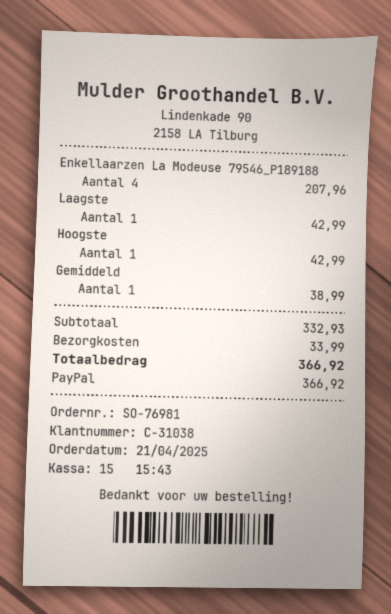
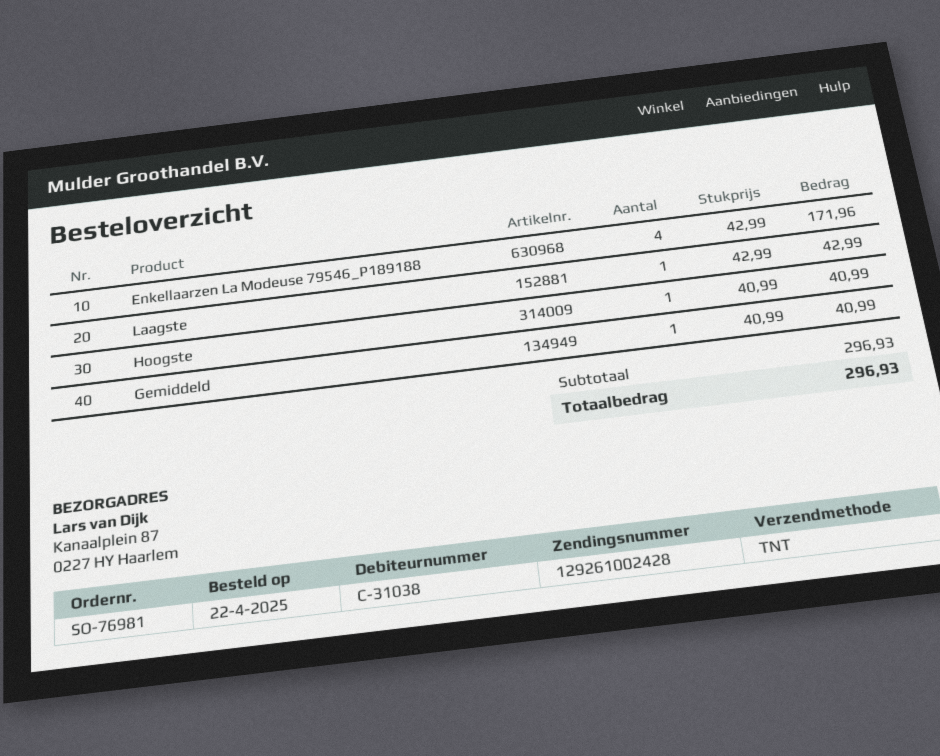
order date: 2025-04-21 -> 2025-04-22
Enkellaarzen La Modeuse 79546_P189188: 4 for 207.96 -> 4 for 171.96
Hoogste: 1 for 42.99 -> 1 for 40.99
Gemiddeld: 1 for 38.99 -> 1 for 40.99
subtotal: 332.93 -> 296.93
shipping: 33.99 -> none
total: 366.92 -> 296.93

